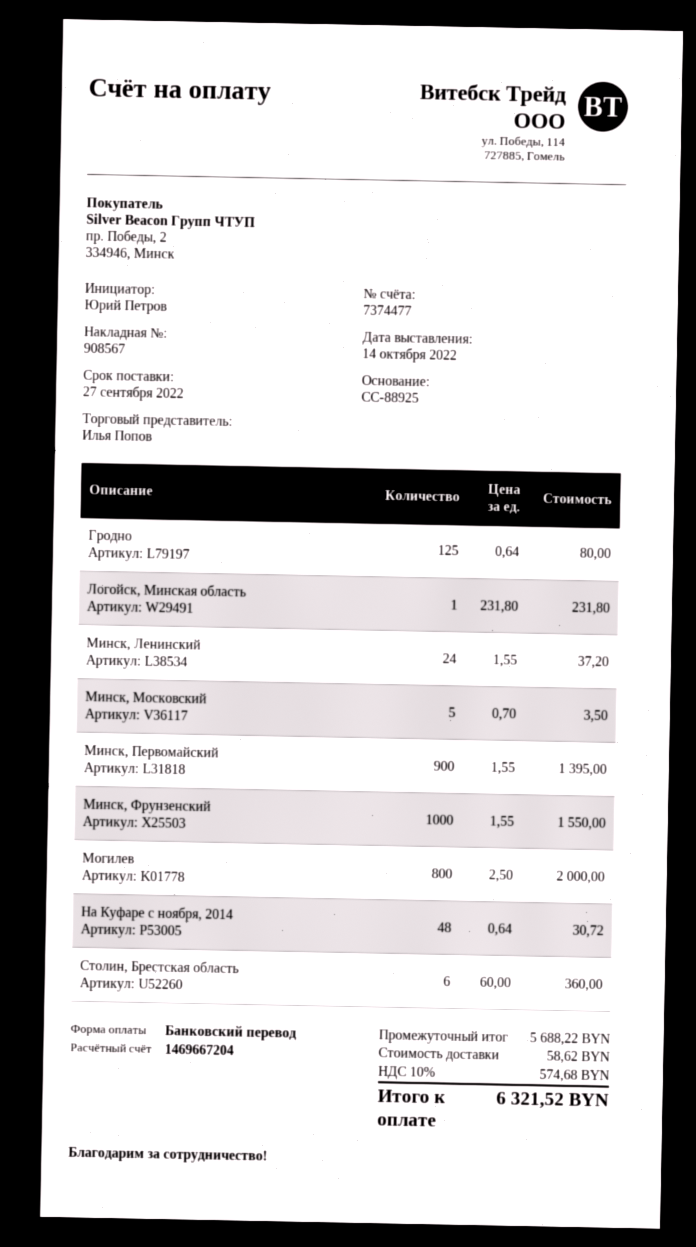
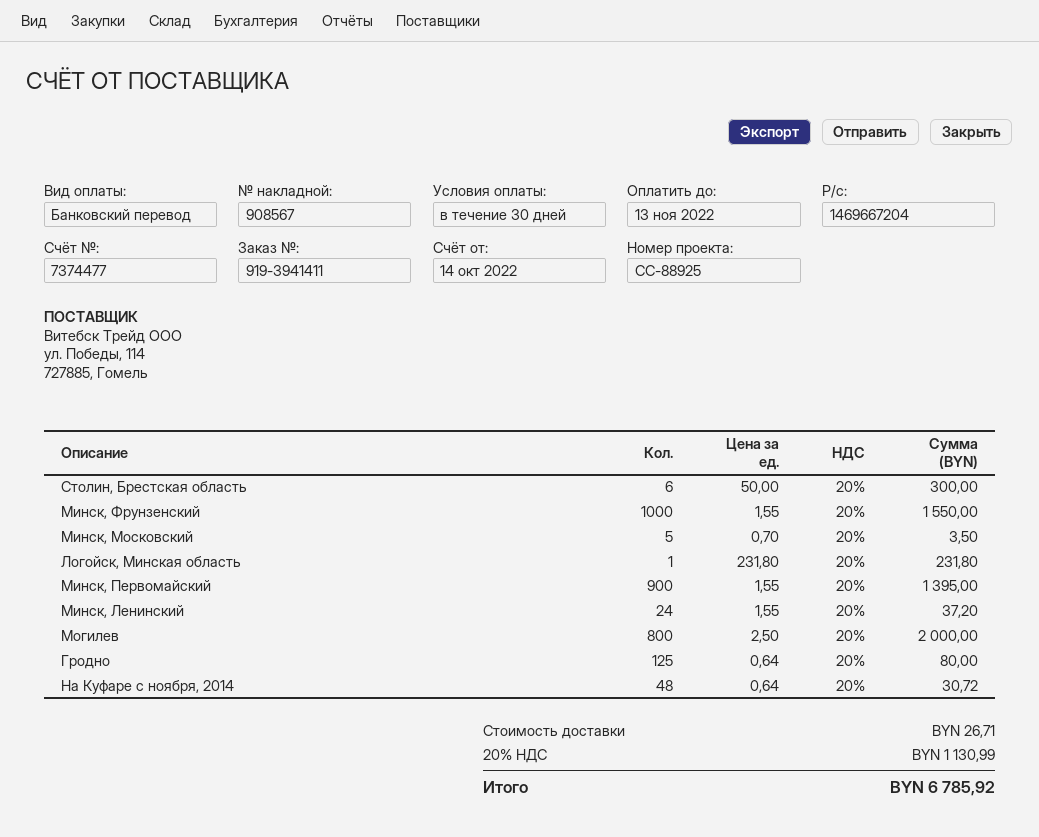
Столин, Брестская область: 6 x 60.00 = 360.00 -> 6 x 50.00 = 300.00
shipping: 58.62 -> 26.71
tax: 10% = 574.68 -> 20% = 1130.99
total: 6321.52 -> 6785.92

